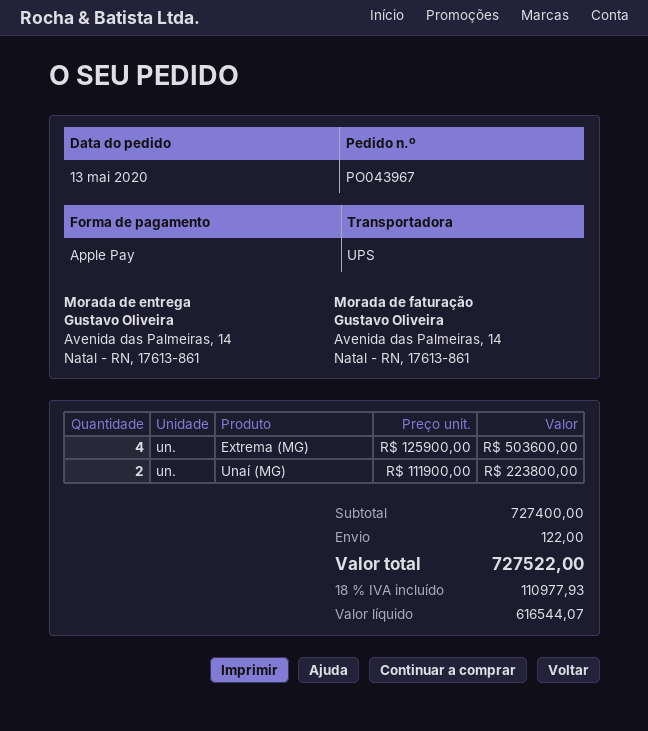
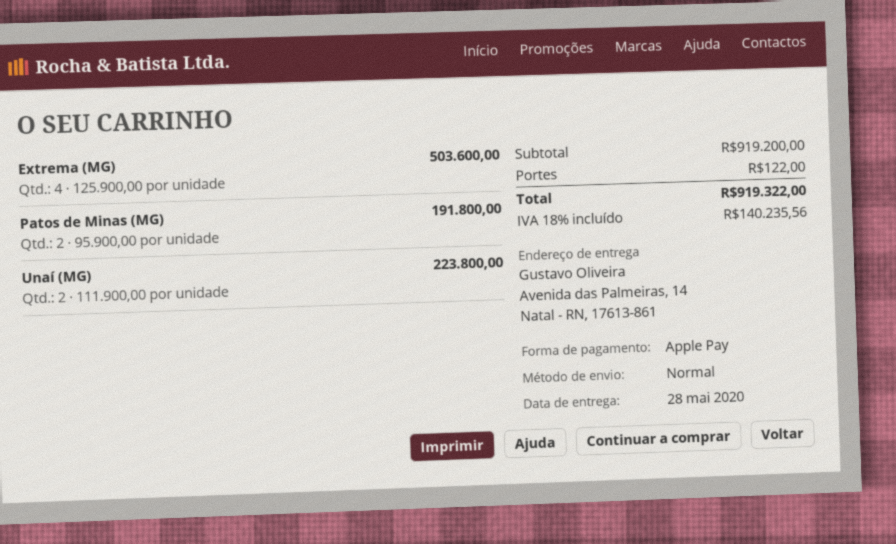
shipping method: UPS -> standard
Patos de Minas (MG): none -> 2 x 95900.00 = 191800.00
subtotal: 727400.00 -> 919200.00
tax: 18% = 110977.93 -> 18% = 140235.56
total: 727522.00 -> 919322.00

